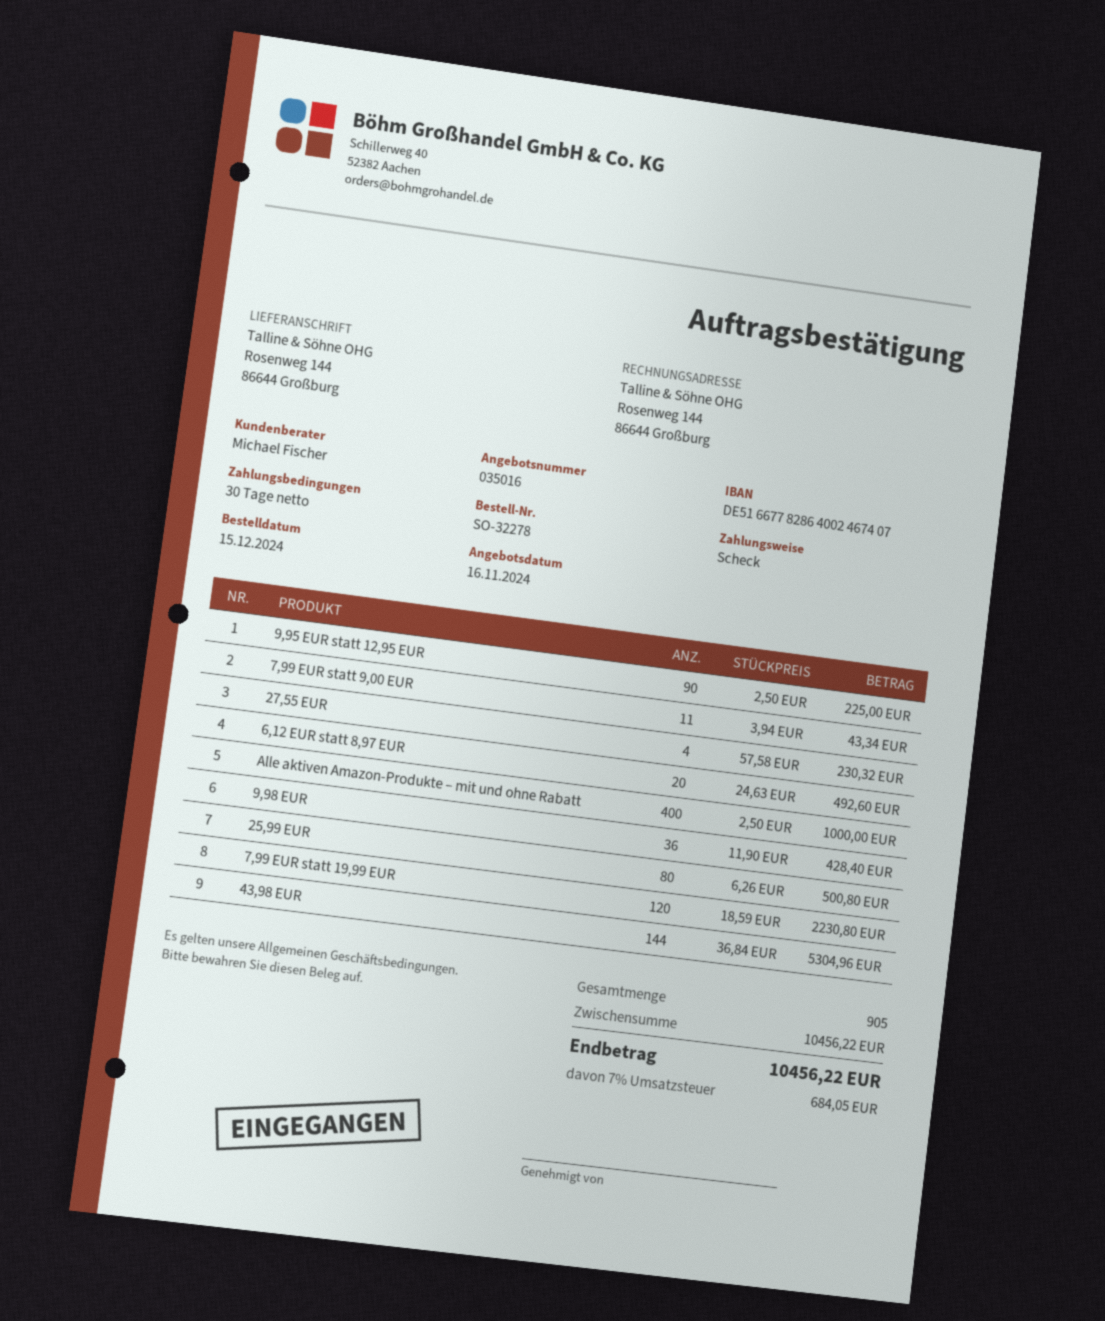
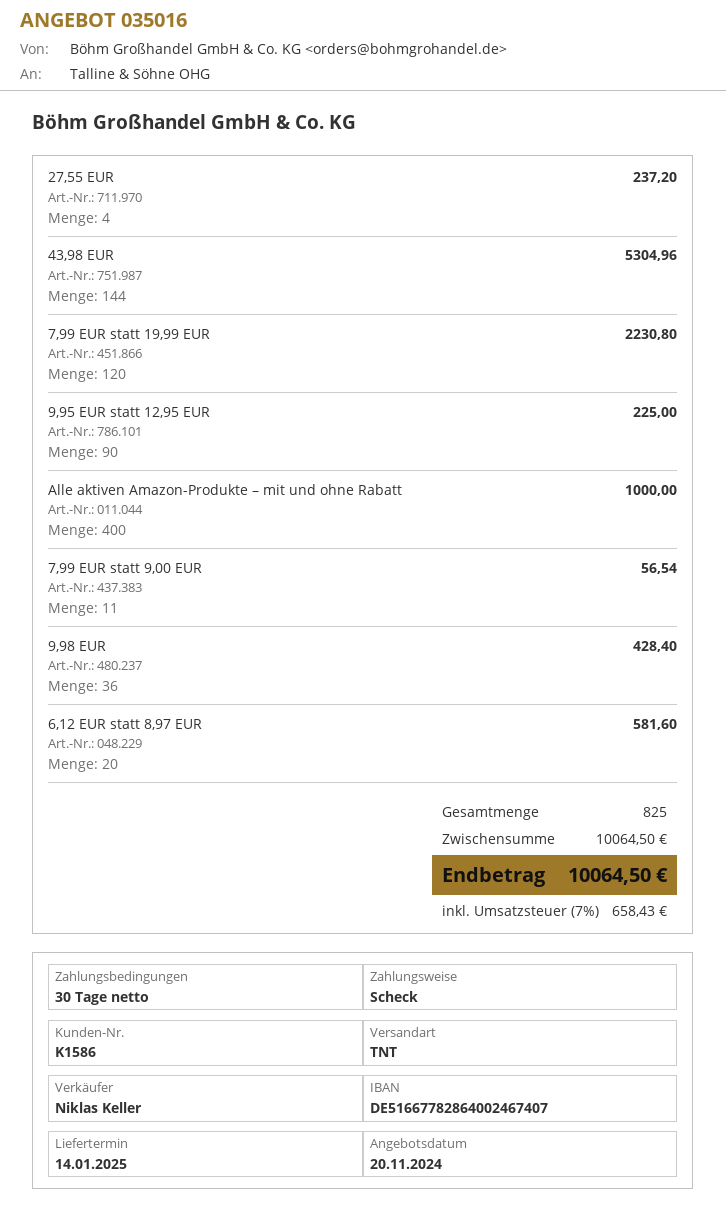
quote date: 2024-11-16 -> 2024-11-20
sales rep: Michael Fischer -> Niklas Keller
7,99 EUR statt 9,00 EUR: 11 for 43.34 -> 11 for 56.54
27,55 EUR: 4 for 230.32 -> 4 for 237.20
6,12 EUR statt 8,97 EUR: 20 for 492.60 -> 20 for 581.60
25,99 EUR: 80 for 500.80 -> none
total quantity: 905 -> 825
subtotal: 10456.22 -> 10064.50
tax: 7% = 684.05 -> 7% = 658.43
total: 10456.22 -> 10064.50

